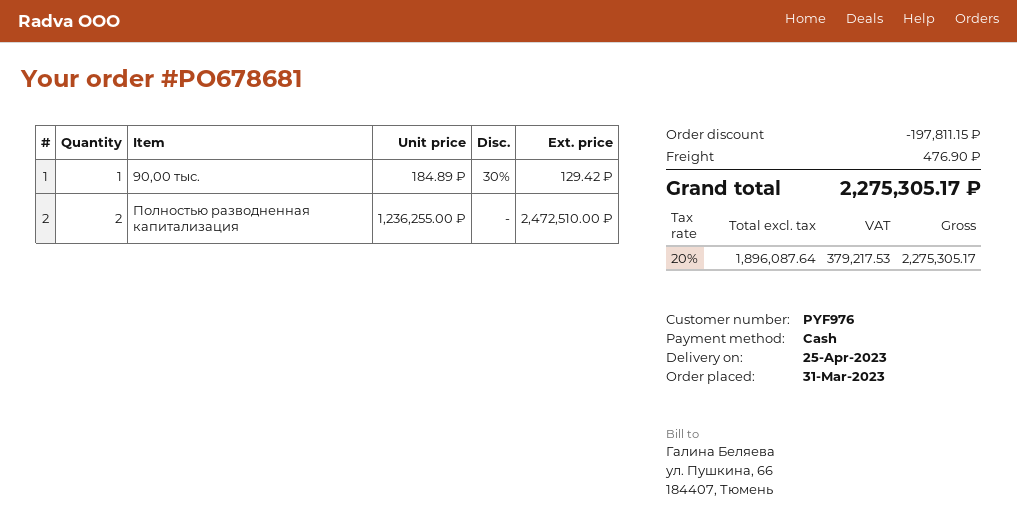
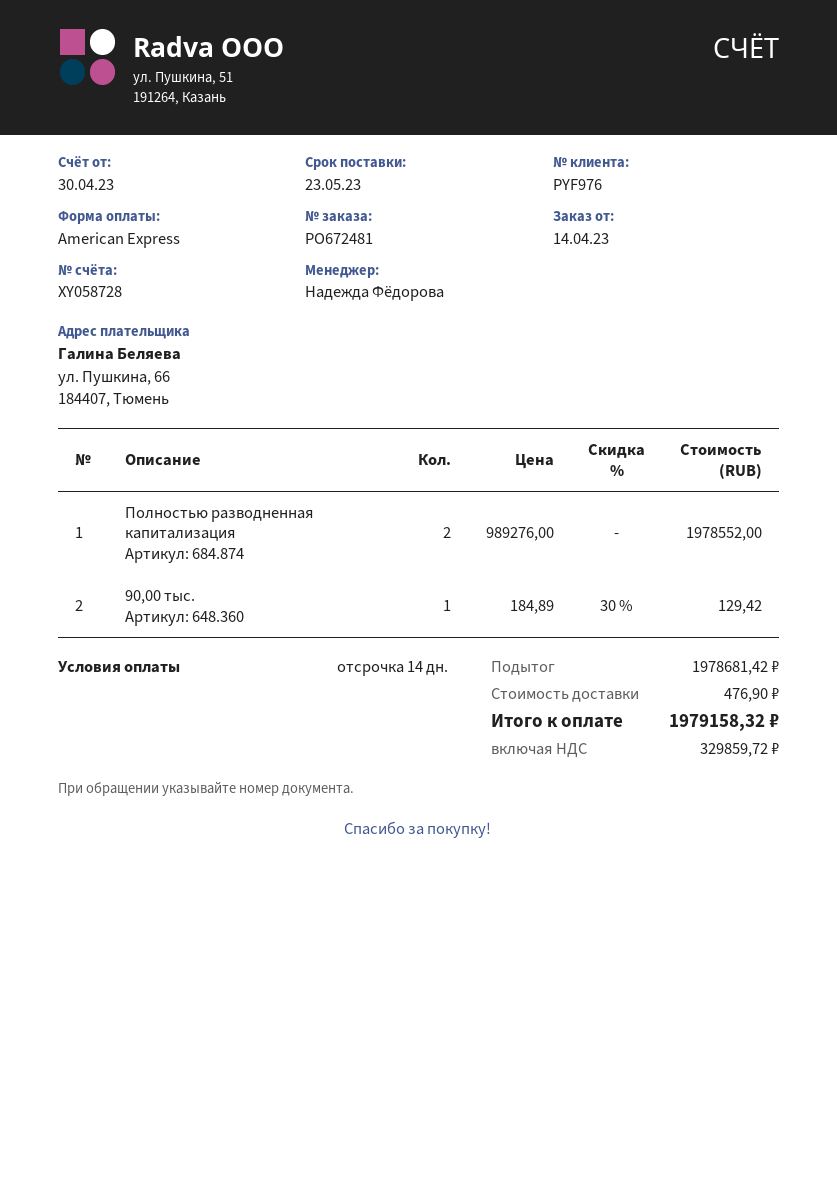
order number: PO678681 -> PO672481
order date: 2023-03-31 -> 2023-04-14
delivery date: 2023-04-25 -> 2023-05-23
payment method: cash -> American Express
Полностью разводненная капитализация: 2 x 1236255.00 = 2472510.00 -> 2 x 989276.00 = 1978552.00
discount: 197811.15 -> none
tax: 379217.53 -> 329859.72
total: 2275305.17 -> 1979158.32

